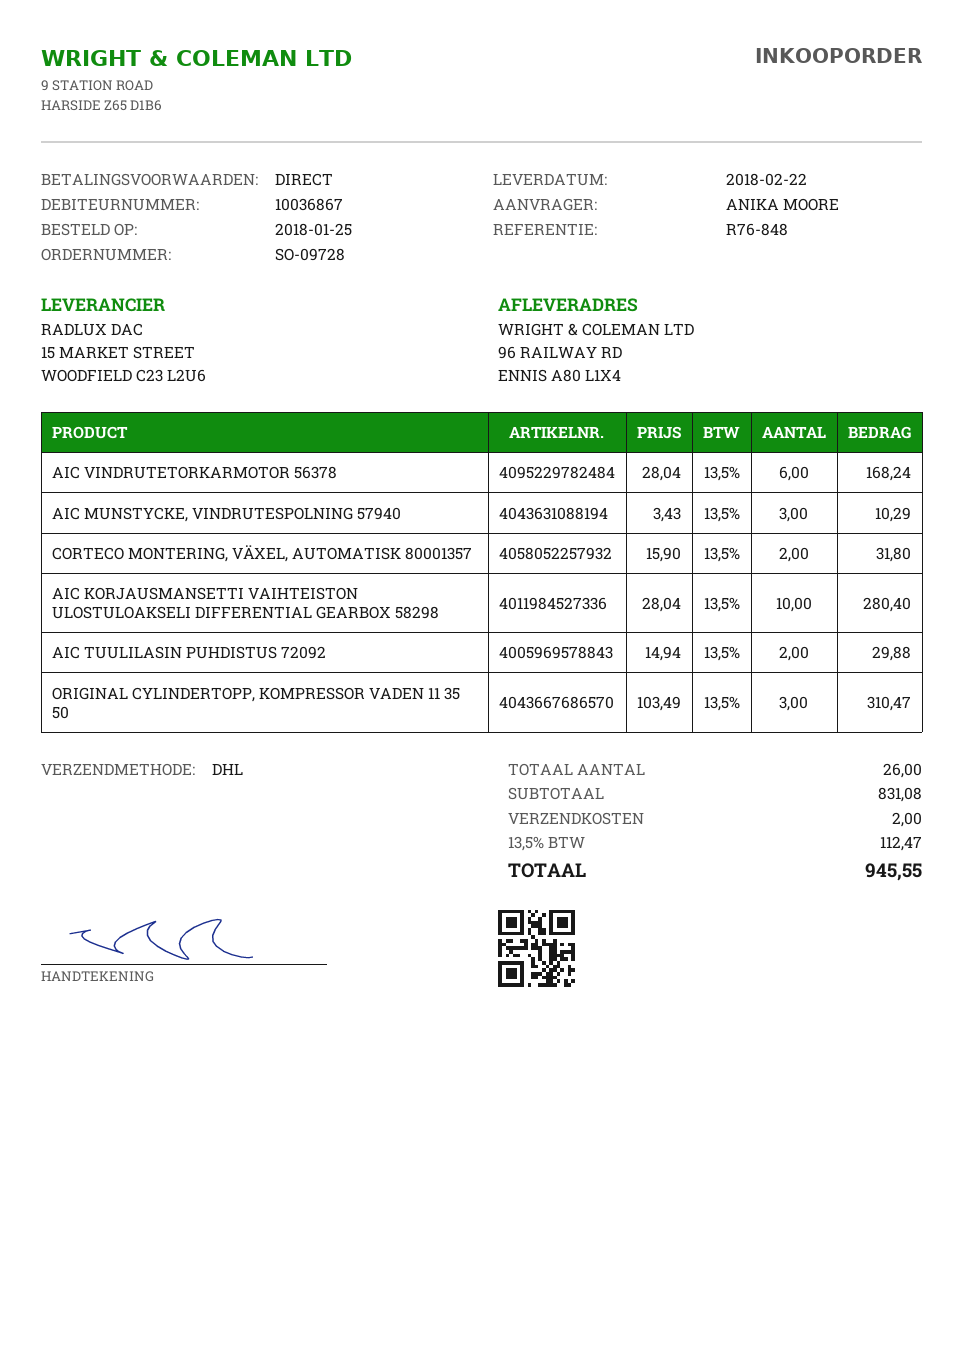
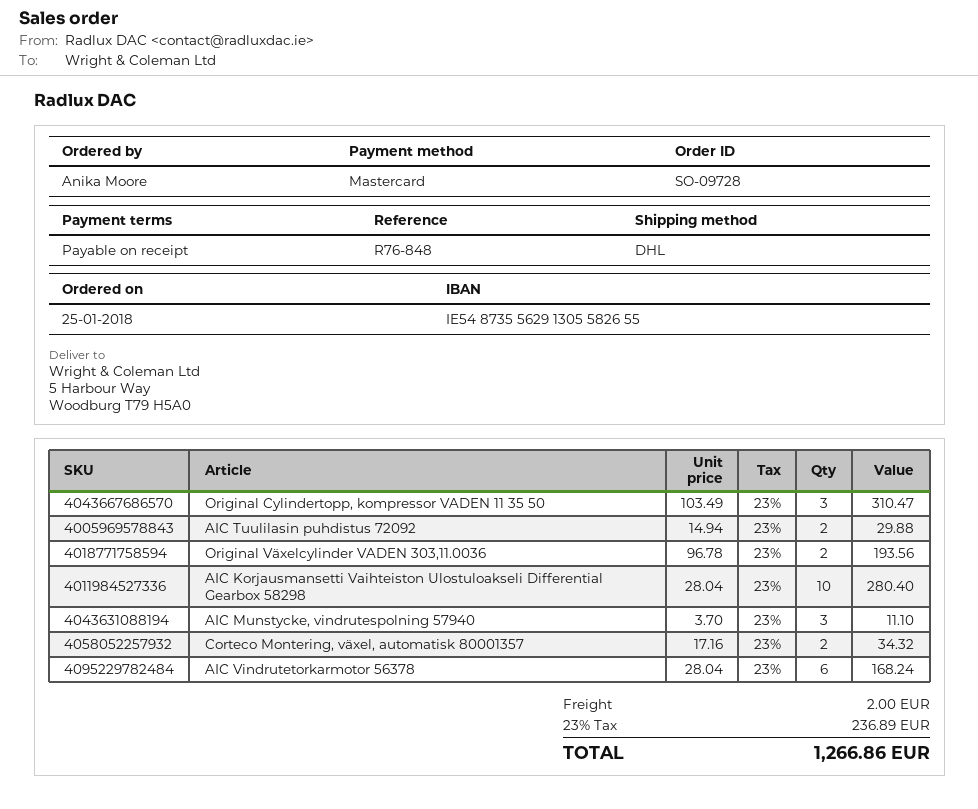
ship to: 96 RAILWAY RD, ENNIS A80 L1X4 -> 5 Harbour Way, Woodburg T79 H5A0
AIC MUNSTYCKE, VINDRUTESPOLNING 57940: 3 x 3.43 = 10.29 -> 3 x 3.70 = 11.10
CORTECO MONTERING, VÄXEL, AUTOMATISK 80001357: 2 x 15.90 = 31.80 -> 2 x 17.16 = 34.32
Original Växelcylinder VADEN 303,11.0036: none -> 2 x 96.78 = 193.56
tax: 13.5% = 112.47 -> 23% = 236.89
total: 945.55 -> 1266.86

